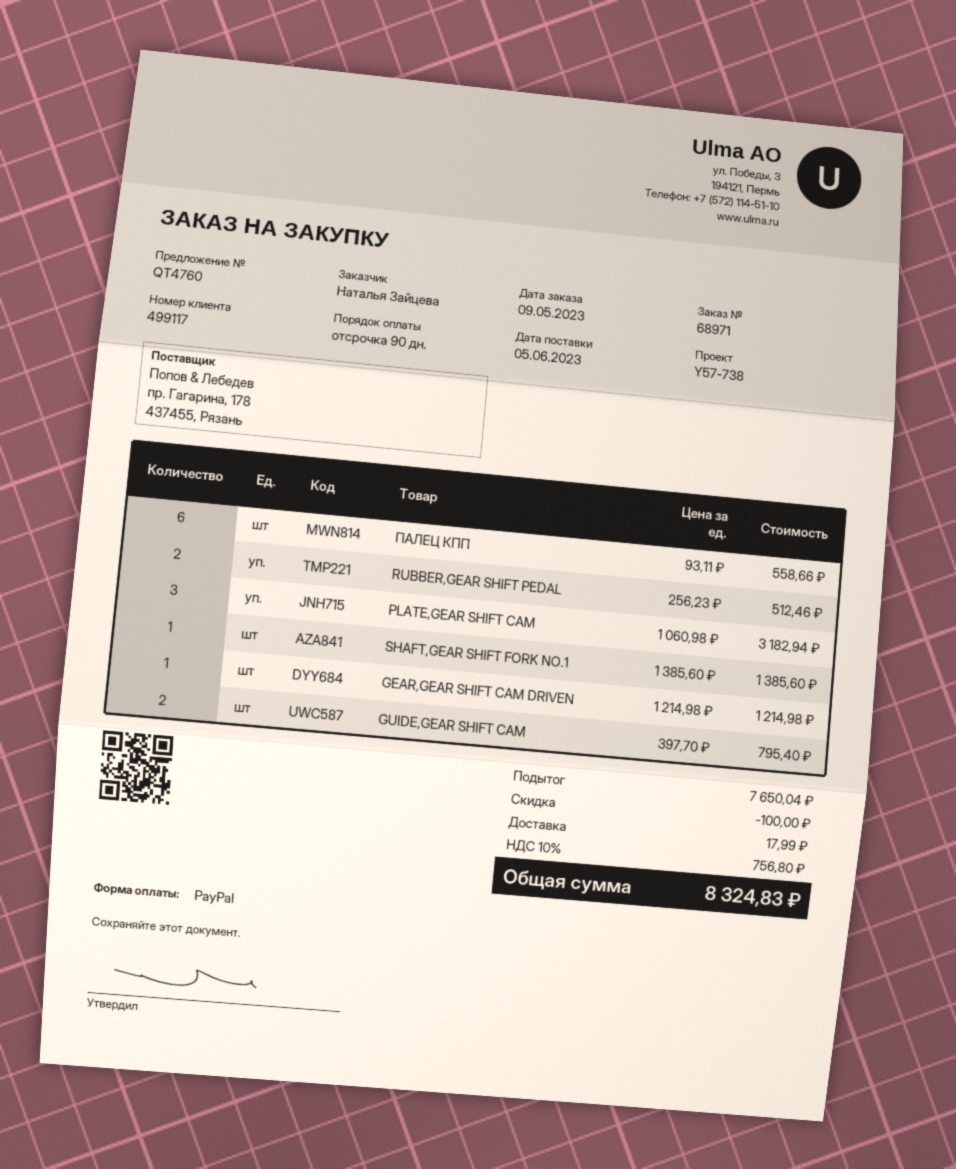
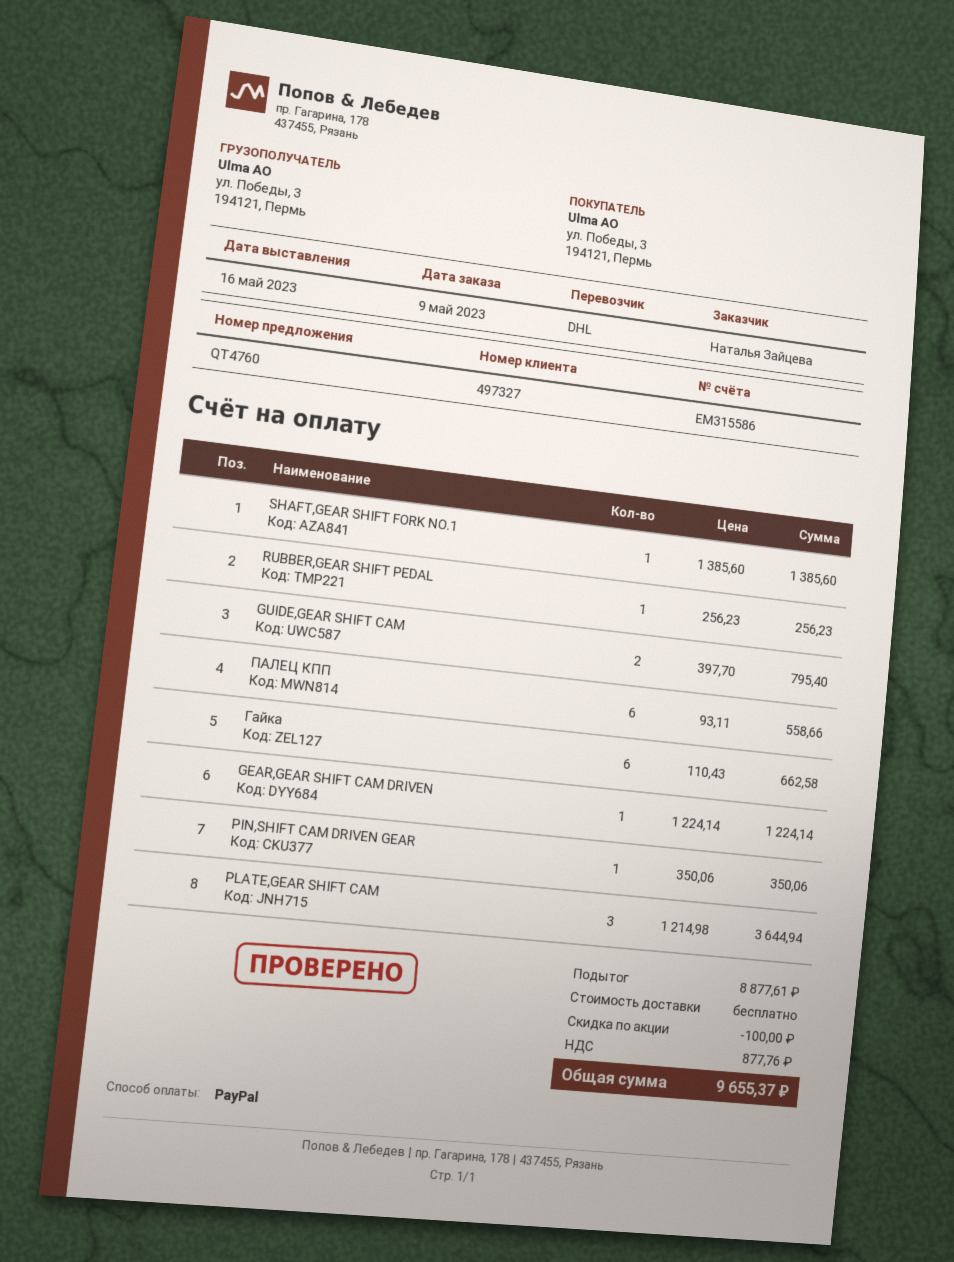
customer number: 499117 -> 497327
RUBBER,GEAR SHIFT PEDAL: 2 x 256.23 = 512.46 -> 1 x 256.23 = 256.23
PLATE,GEAR SHIFT CAM: 3 x 1060.98 = 3182.94 -> 3 x 1214.98 = 3644.94
GEAR,GEAR SHIFT CAM DRIVEN: 1 x 1214.98 = 1214.98 -> 1 x 1224.14 = 1224.14
Гайка: none -> 6 x 110.43 = 662.58
PIN,SHIFT CAM DRIVEN GEAR: none -> 1 x 350.06 = 350.06
subtotal: 7650.04 -> 8877.61
shipping: 17.99 -> 0.00
tax: 756.80 -> 877.76
total: 8324.83 -> 9655.37

